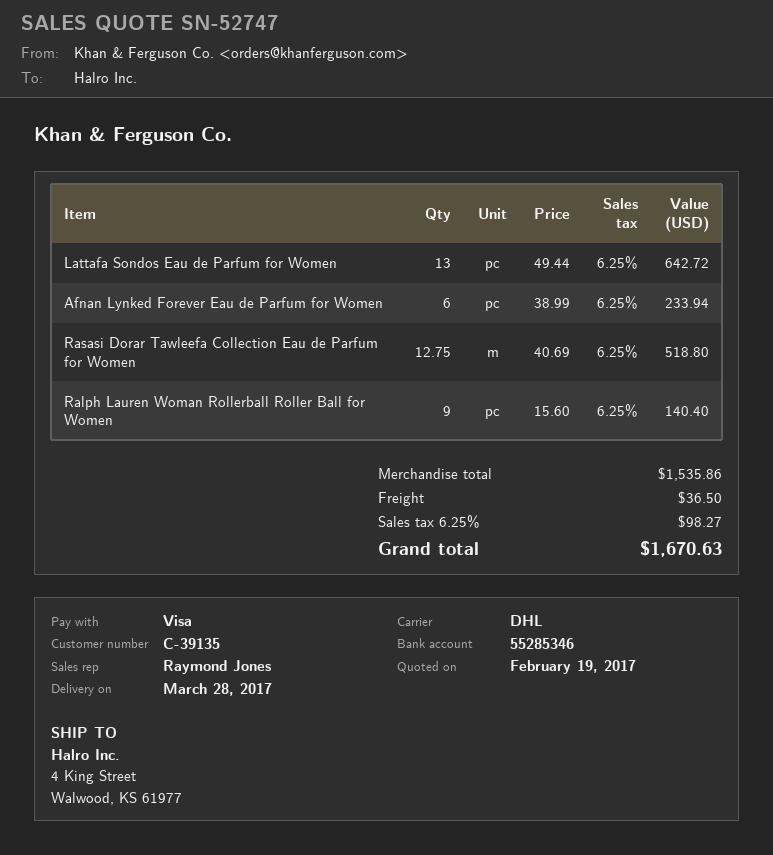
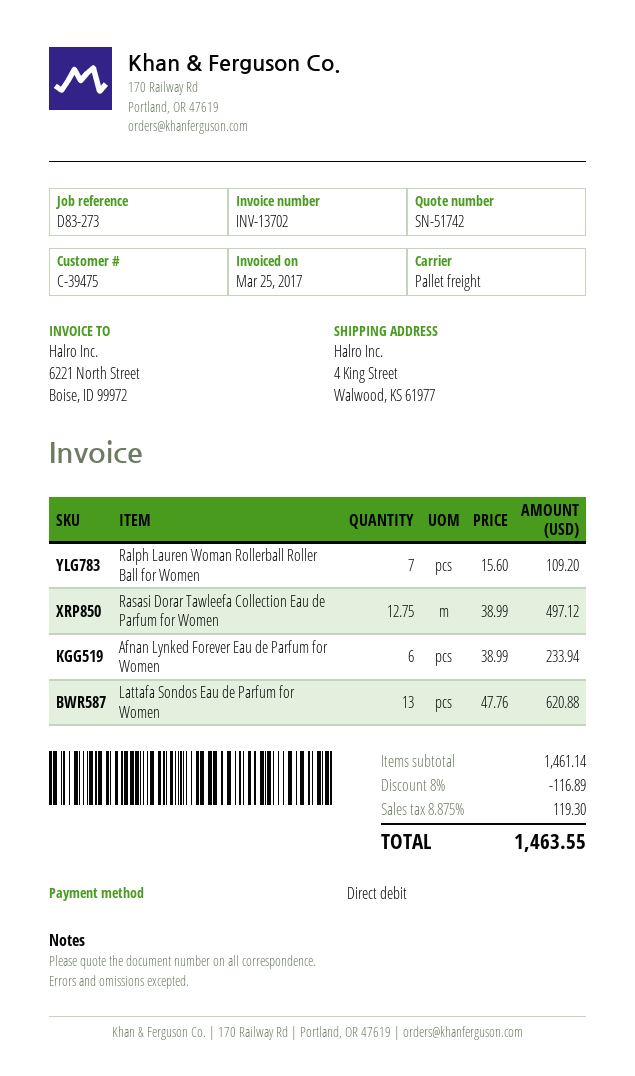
quote number: SN-52747 -> SN-51742
customer number: C-39135 -> C-39475
payment method: Visa -> direct debit
shipping method: DHL -> pallet freight
Lattafa Sondos Eau de Parfum for Women: 13 x 49.44 = 642.72 -> 13 x 47.76 = 620.88
Rasasi Dorar Tawleefa Collection Eau de Parfum for Women: 12.75 x 40.69 = 518.80 -> 12.75 x 38.99 = 497.12
Ralph Lauren Woman Rollerball Roller Ball for Women: 9 x 15.60 = 140.40 -> 7 x 15.60 = 109.20
subtotal: 1535.86 -> 1461.14
discount: none -> 8% = 116.89
shipping: 36.50 -> none
tax: 6.25% = 98.27 -> 8.875% = 119.30
total: 1670.63 -> 1463.55

